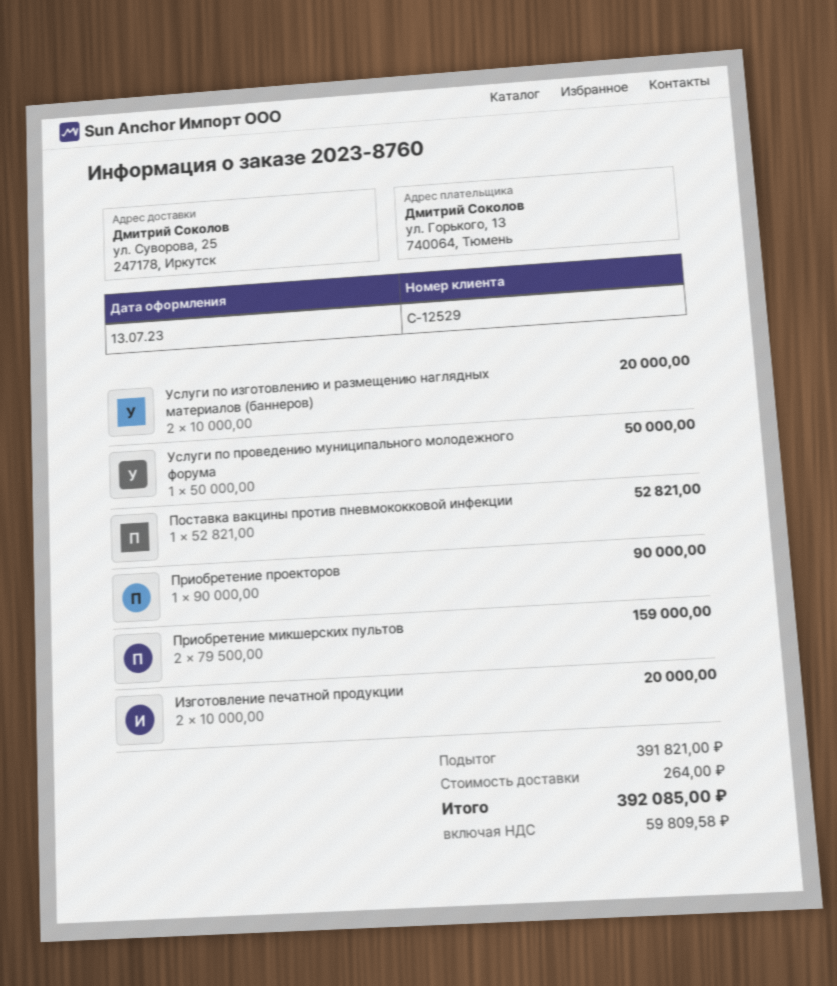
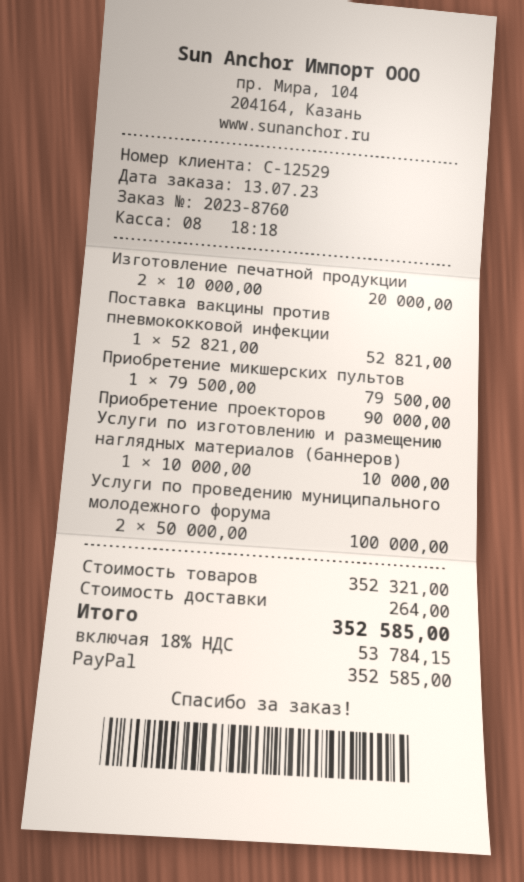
Услуги по изготовлению и размещению наглядных материалов (баннеров): 2 x 10000.00 = 20000.00 -> 1 x 10000.00 = 10000.00
Услуги по проведению муниципального молодежного форума: 1 x 50000.00 = 50000.00 -> 2 x 50000.00 = 100000.00
Приобретение микшерских пультов: 2 x 79500.00 = 159000.00 -> 1 x 79500.00 = 79500.00
subtotal: 391821.00 -> 352321.00
tax: 59809.58 -> 53784.15
total: 392085.00 -> 352585.00

